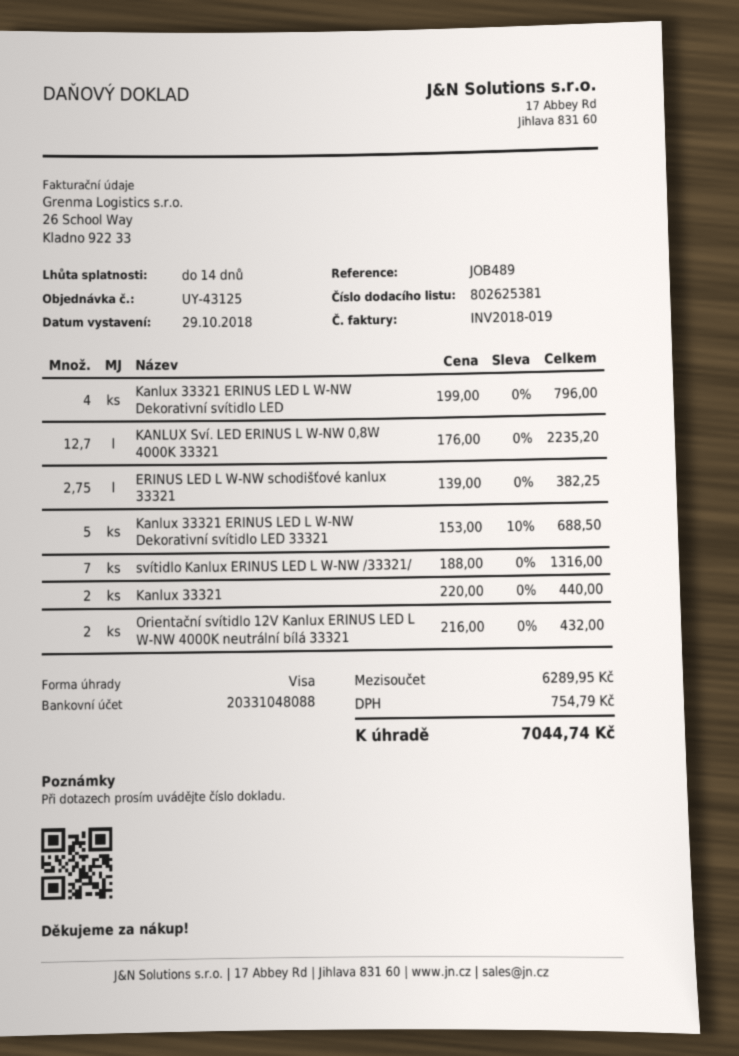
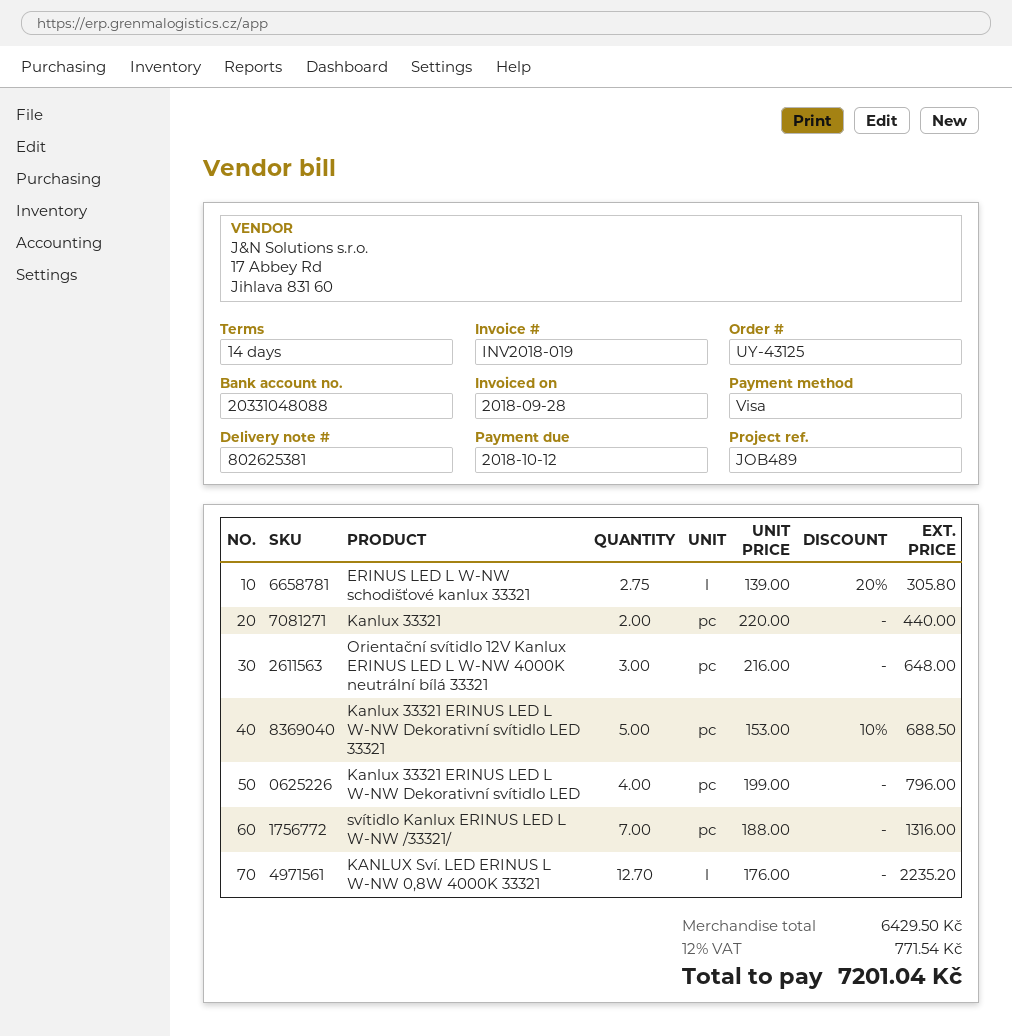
invoice date: 2018-10-29 -> 2018-09-28
ERINUS LED L W-NW schodišťové kanlux 33321: 2.75 x 139.00 = 382.25 -> 2.75 x 139.00 - 20% = 305.80
Orientační svítidlo 12V Kanlux ERINUS LED L W-NW 4000K neutrální bílá 33321: 2 x 216.00 = 432.00 -> 3 x 216.00 = 648.00
subtotal: 6289.95 -> 6429.50
tax: 754.79 -> 771.54
total: 7044.74 -> 7201.04

